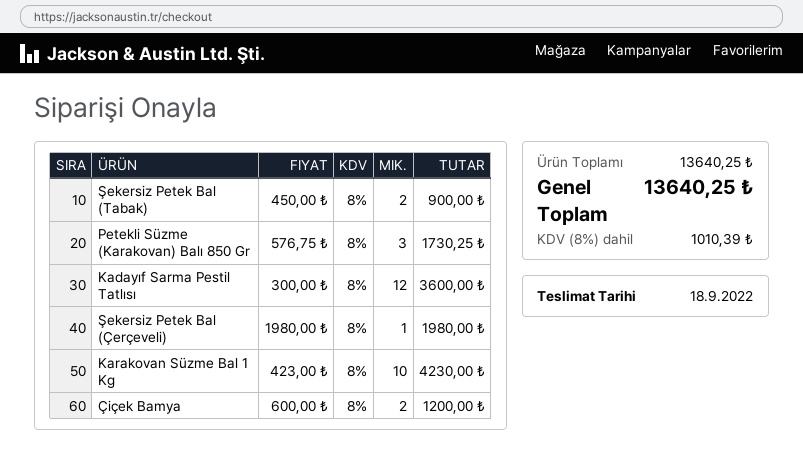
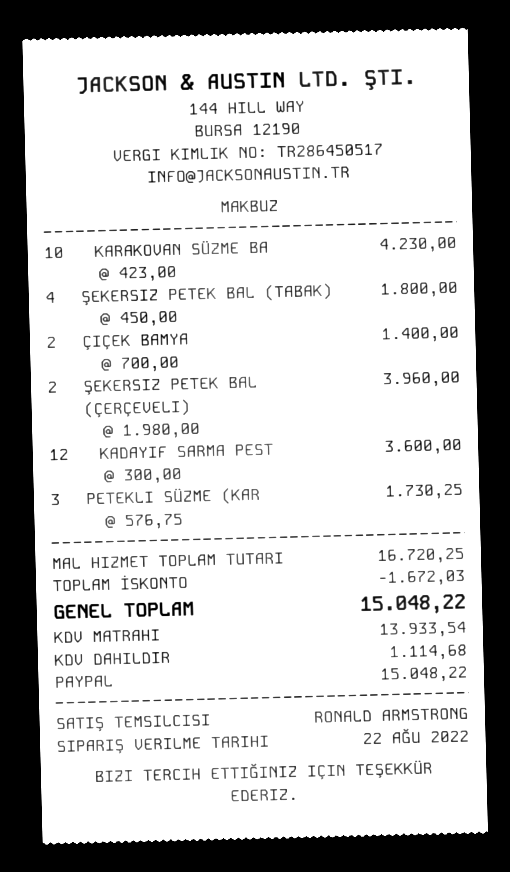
Şekersiz Petek Bal (Tabak): 2 x 450.00 = 900.00 -> 4 x 450.00 = 1800.00
Şekersiz Petek Bal (Çerçeveli): 1 x 1980.00 = 1980.00 -> 2 x 1980.00 = 3960.00
Çiçek Bamya: 2 x 600.00 = 1200.00 -> 2 x 700.00 = 1400.00
subtotal: 13640.25 -> 16720.25
discount: none -> 1672.03
tax: 1010.39 -> 1114.68
total: 13640.25 -> 15048.22

